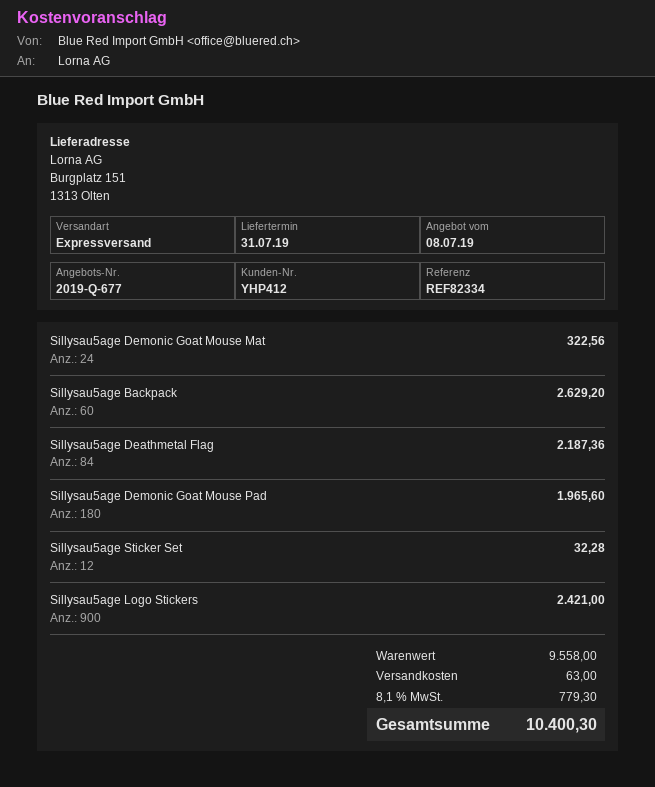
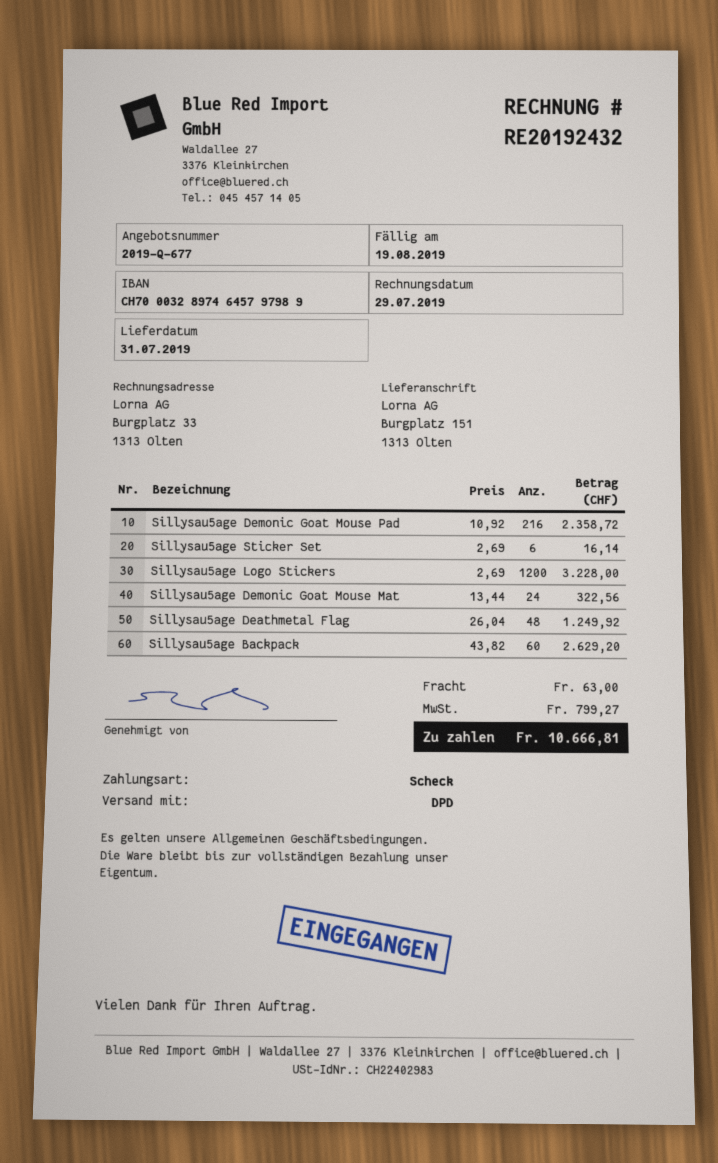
shipping method: express -> DPD
Sillysau5age Deathmetal Flag: 84 for 2187.36 -> 48 for 1249.92
Sillysau5age Demonic Goat Mouse Pad: 180 for 1965.60 -> 216 for 2358.72
Sillysau5age Sticker Set: 12 for 32.28 -> 6 for 16.14
Sillysau5age Logo Stickers: 900 for 2421.00 -> 1200 for 3228.00
tax: 779.30 -> 799.27
total: 10400.30 -> 10666.81

